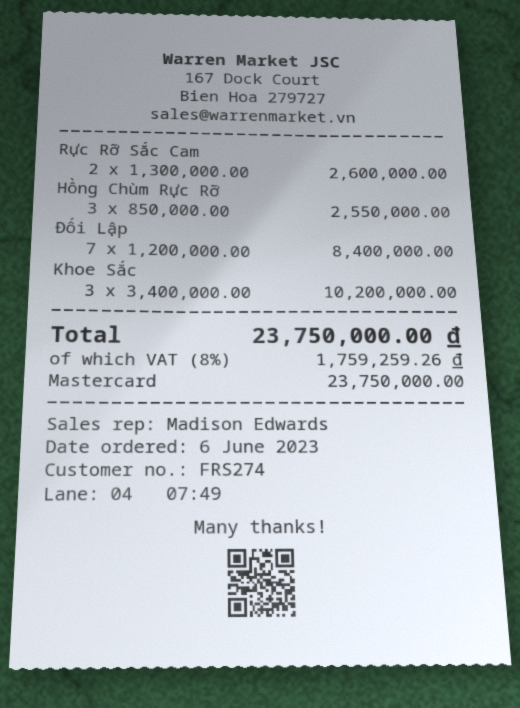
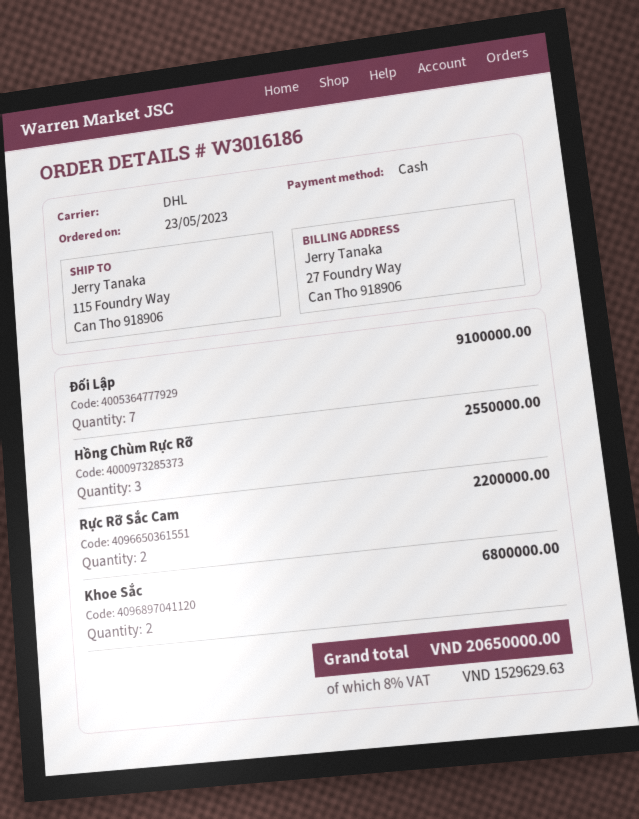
order date: 2023-06-06 -> 2023-05-23
payment method: Mastercard -> cash
Rực Rỡ Sắc Cam: 2 for 2600000.00 -> 2 for 2200000.00
Đối Lập: 7 for 8400000.00 -> 7 for 9100000.00
Khoe Sắc: 3 for 10200000.00 -> 2 for 6800000.00
tax: 8% = 1759259.26 -> 8% = 1529629.63
total: 23750000.00 -> 20650000.00

